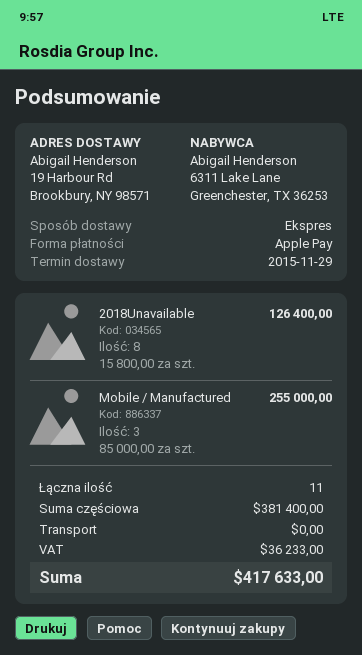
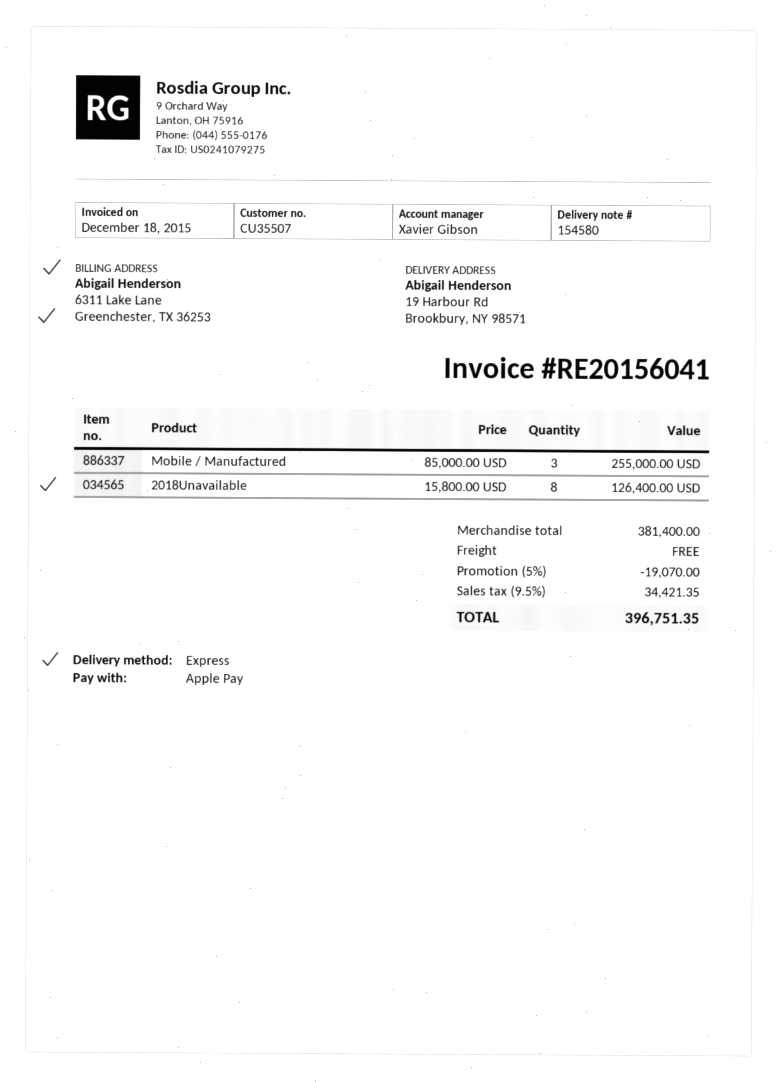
discount: none -> 5% = 19070.00
tax: 36233.00 -> 34421.35
total: 417633.00 -> 396751.35

